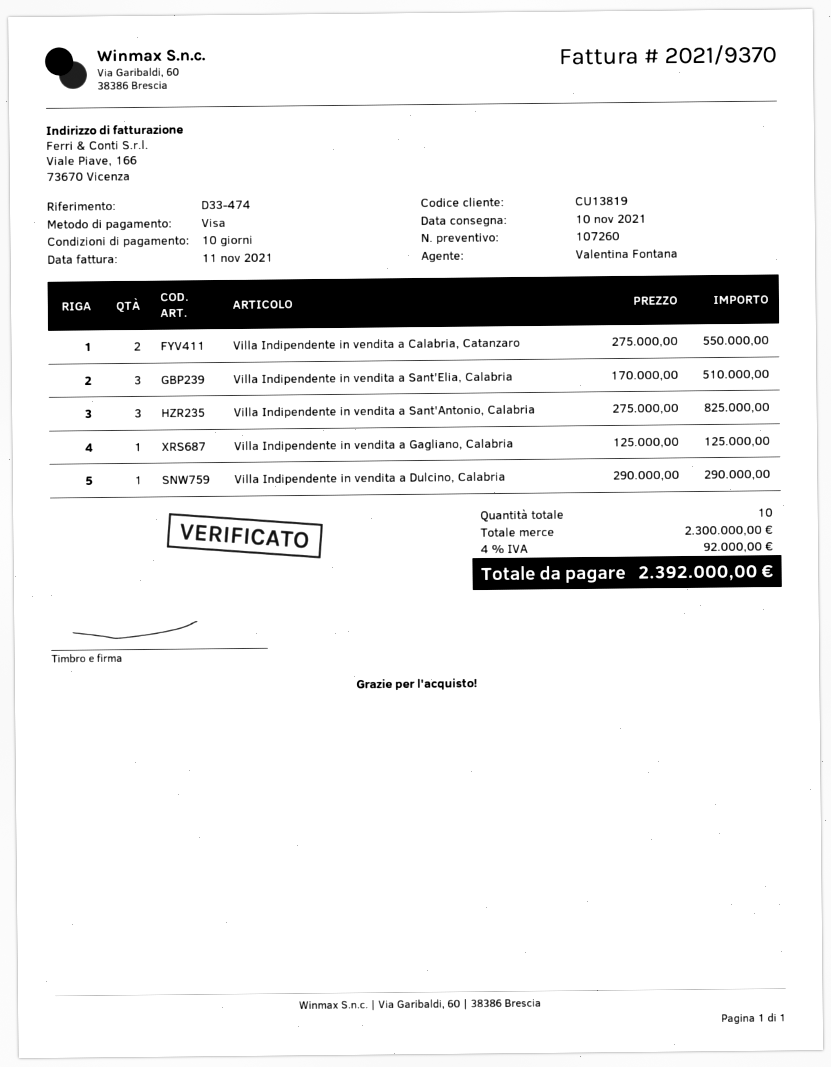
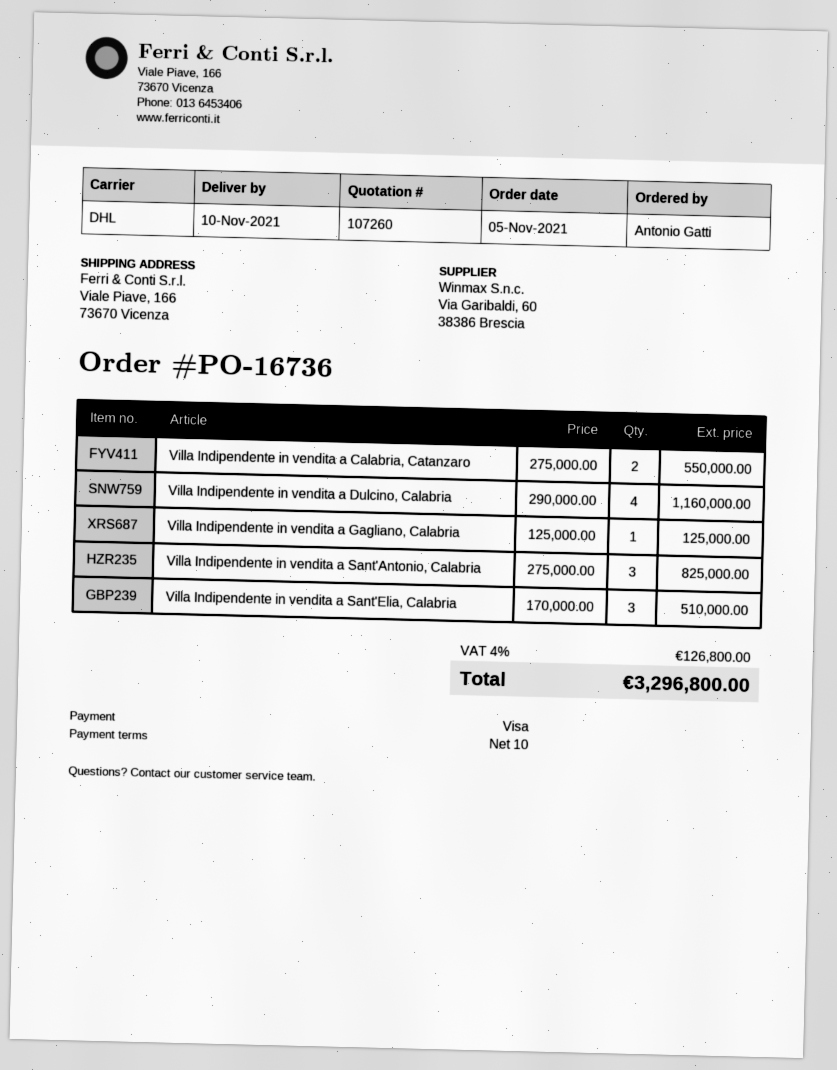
Villa Indipendente in vendita a Dulcino, Calabria: 1 x 290000.00 = 290000.00 -> 4 x 290000.00 = 1160000.00
tax: 4% = 92000.00 -> 4% = 126800.00
total: 2392000.00 -> 3296800.00

